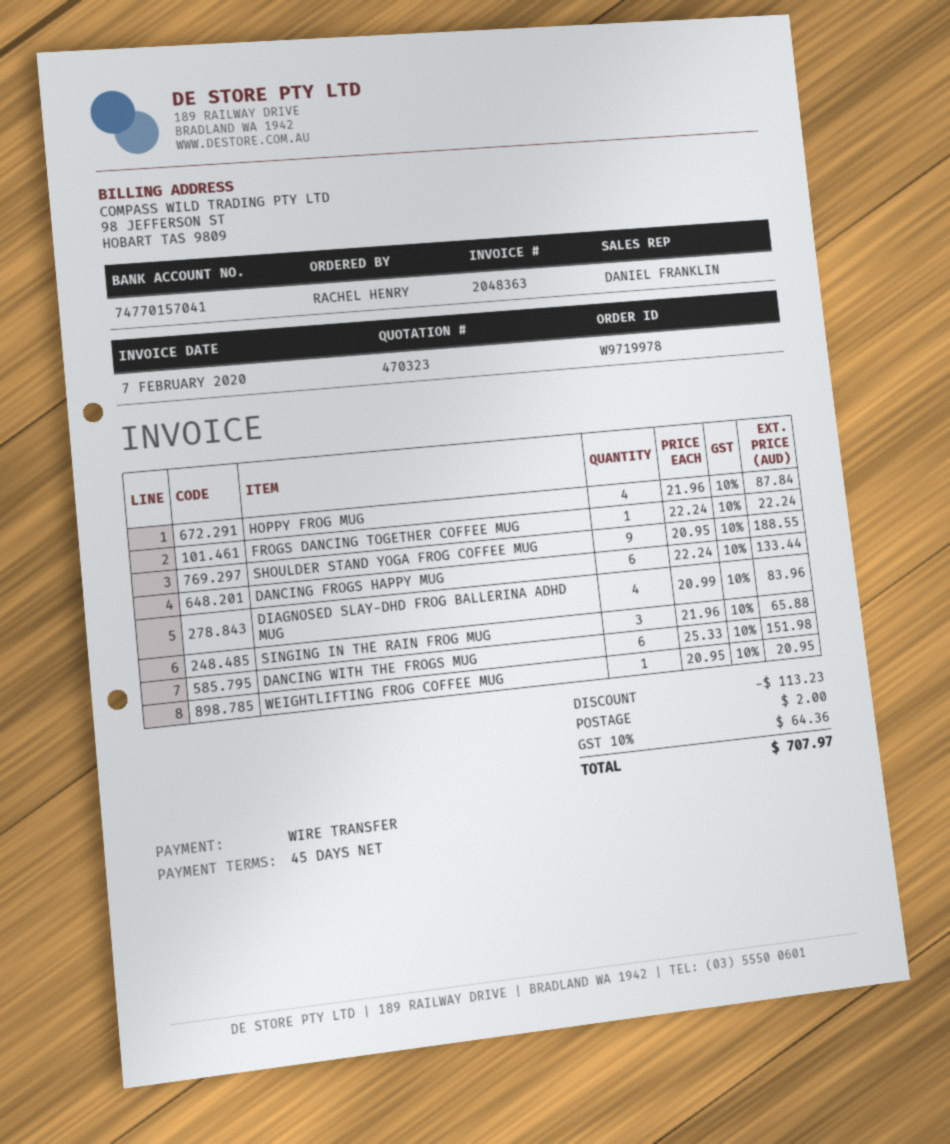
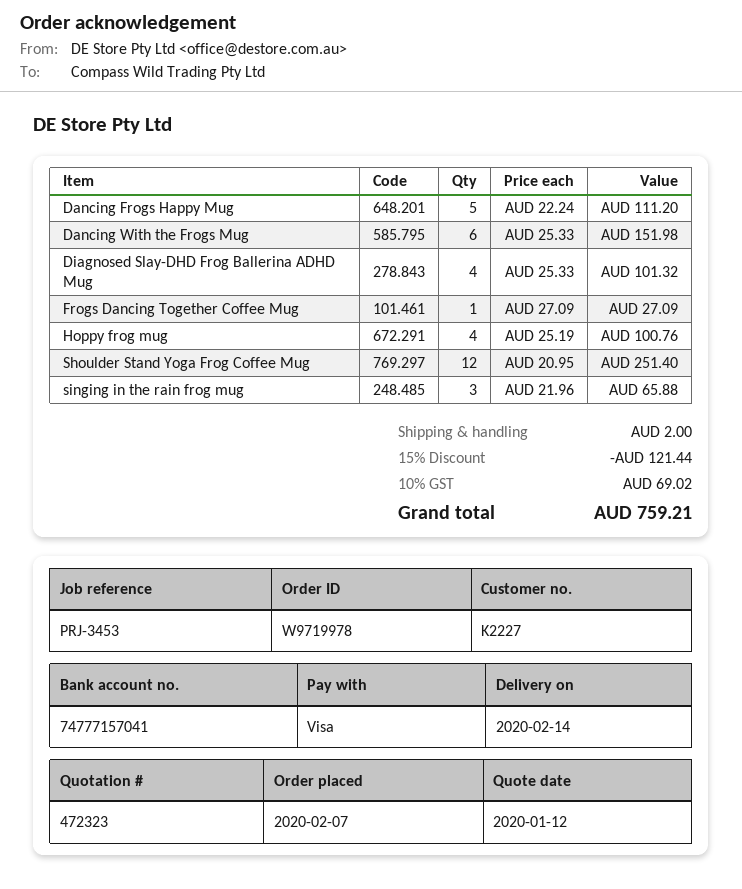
quote number: 470323 -> 472323
payment method: bank transfer -> Visa
bank account: 74770157041 -> 74777157041
HOPPY FROG MUG: 4 x 21.96 = 87.84 -> 4 x 25.19 = 100.76
FROGS DANCING TOGETHER COFFEE MUG: 1 x 22.24 = 22.24 -> 1 x 27.09 = 27.09
SHOULDER STAND YOGA FROG COFFEE MUG: 9 x 20.95 = 188.55 -> 12 x 20.95 = 251.40
DANCING FROGS HAPPY MUG: 6 x 22.24 = 133.44 -> 5 x 22.24 = 111.20
DIAGNOSED SLAY-DHD FROG BALLERINA ADHD MUG: 4 x 20.99 = 83.96 -> 4 x 25.33 = 101.32
WEIGHTLIFTING FROG COFFEE MUG: 1 x 20.95 = 20.95 -> none
discount: 113.23 -> 121.44
tax: 10% = 64.36 -> 10% = 69.02
total: 707.97 -> 759.21

